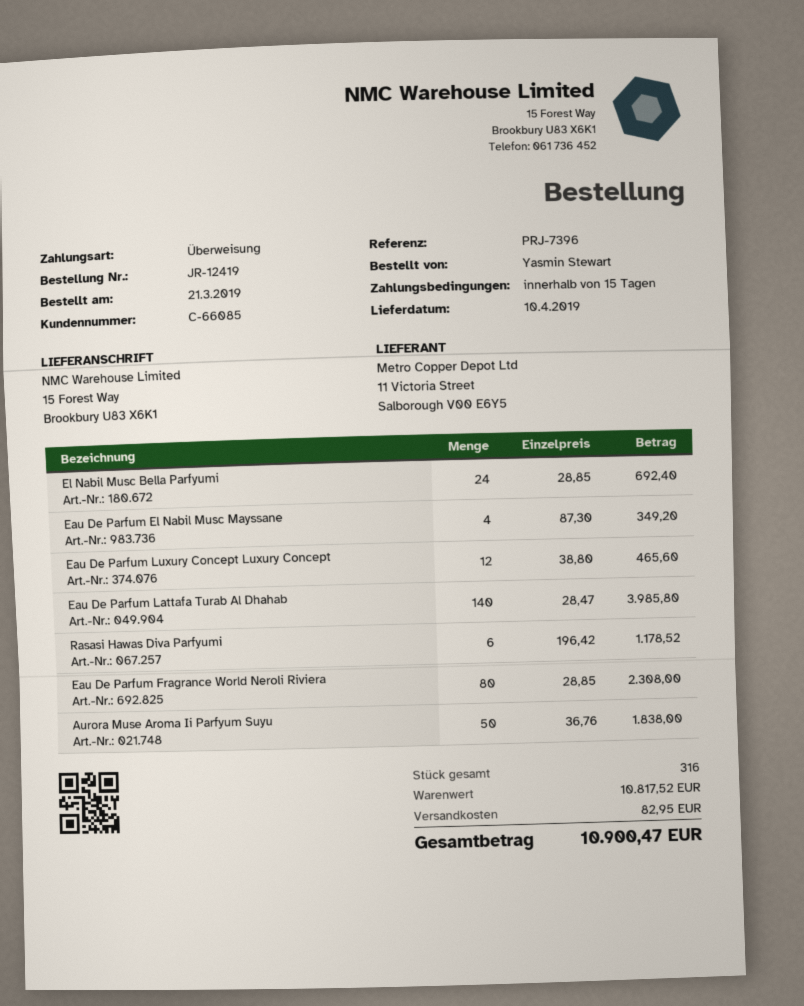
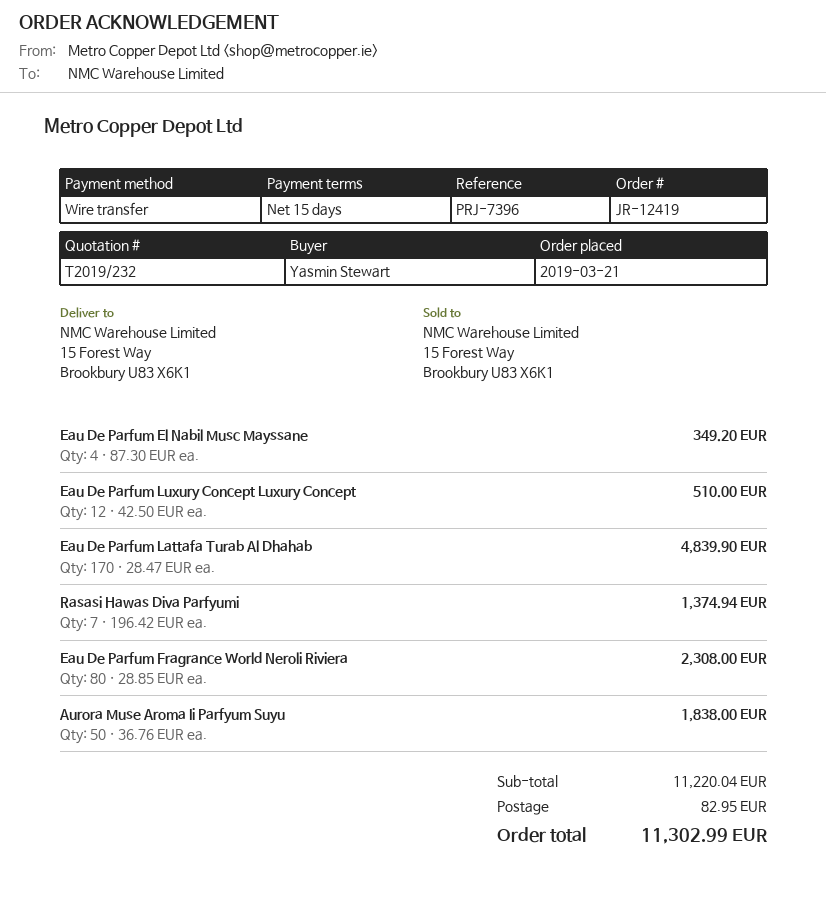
El Nabil Musc Bella Parfyumi: 24 x 28.85 = 692.40 -> none
Eau De Parfum Luxury Concept Luxury Concept: 12 x 38.80 = 465.60 -> 12 x 42.50 = 510.00
Eau De Parfum Lattafa Turab Al Dhahab: 140 x 28.47 = 3985.80 -> 170 x 28.47 = 4839.90
Rasasi Hawas Diva Parfyumi: 6 x 196.42 = 1178.52 -> 7 x 196.42 = 1374.94
subtotal: 10817.52 -> 11220.04
total: 10900.47 -> 11302.99

